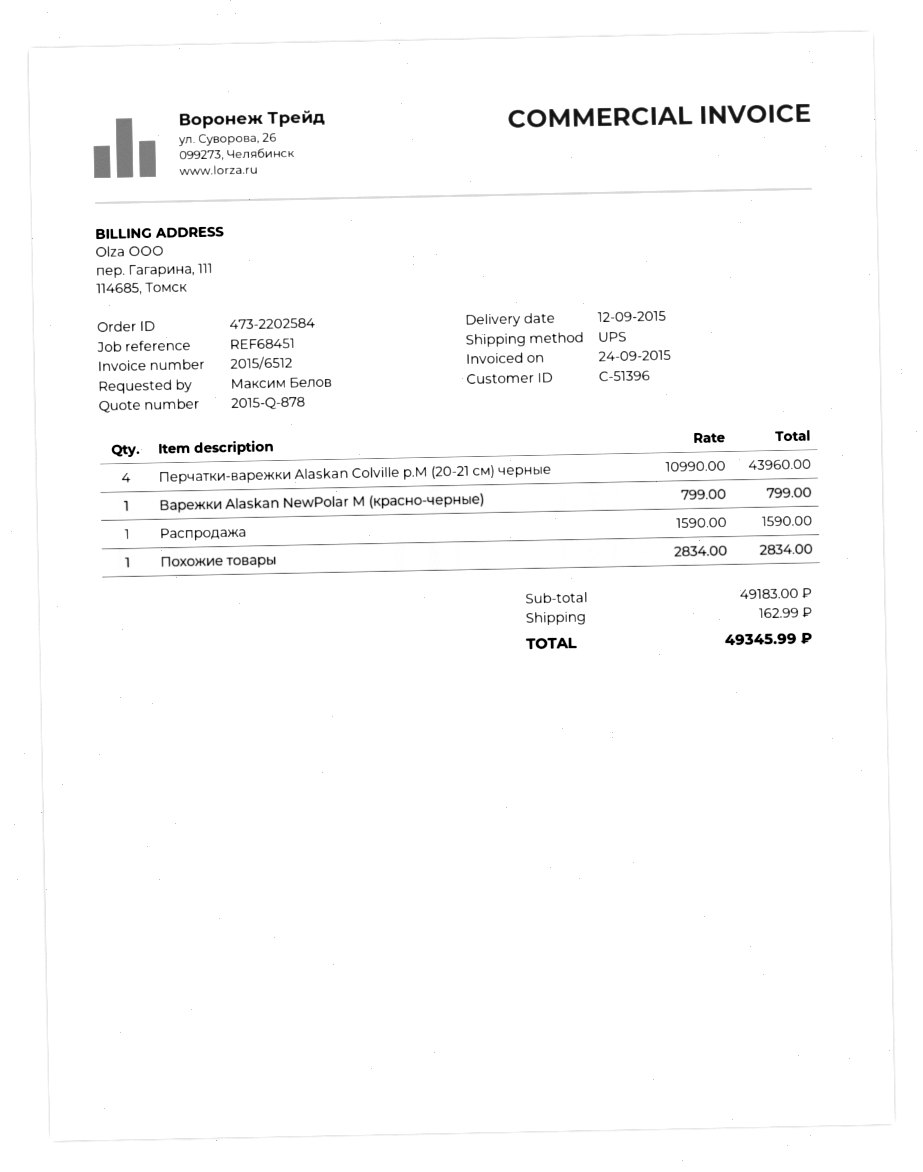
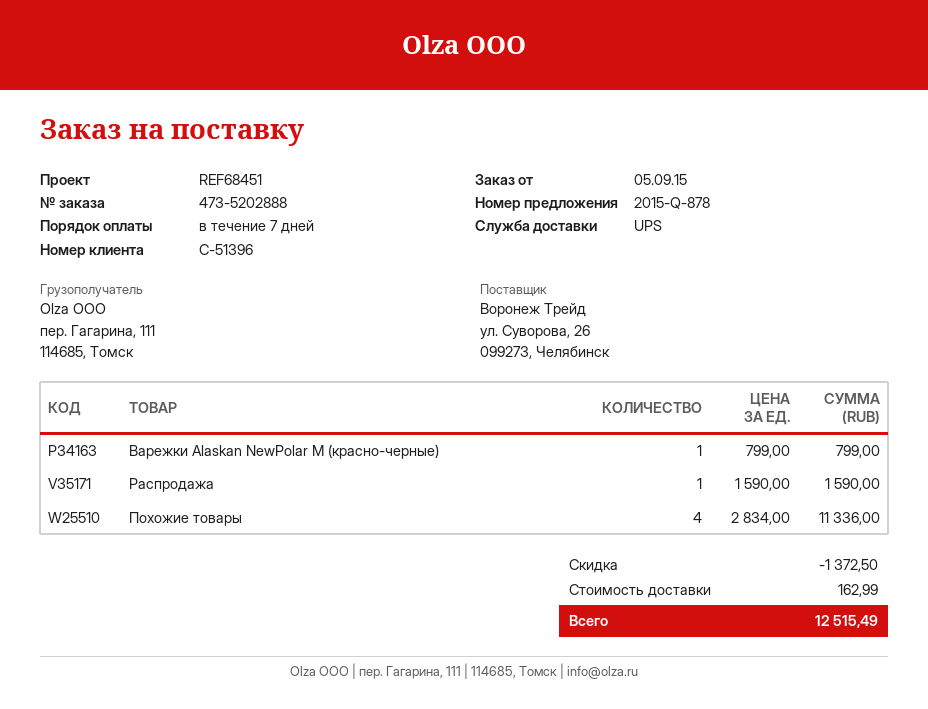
order number: 473-2202584 -> 473-5202888
Перчатки-варежки Alaskan Colville р.M (20-21 см) черные: 4 x 10990.00 = 43960.00 -> none
Похожие товары: 1 x 2834.00 = 2834.00 -> 4 x 2834.00 = 11336.00
discount: none -> 1372.50
total: 49345.99 -> 12515.49

